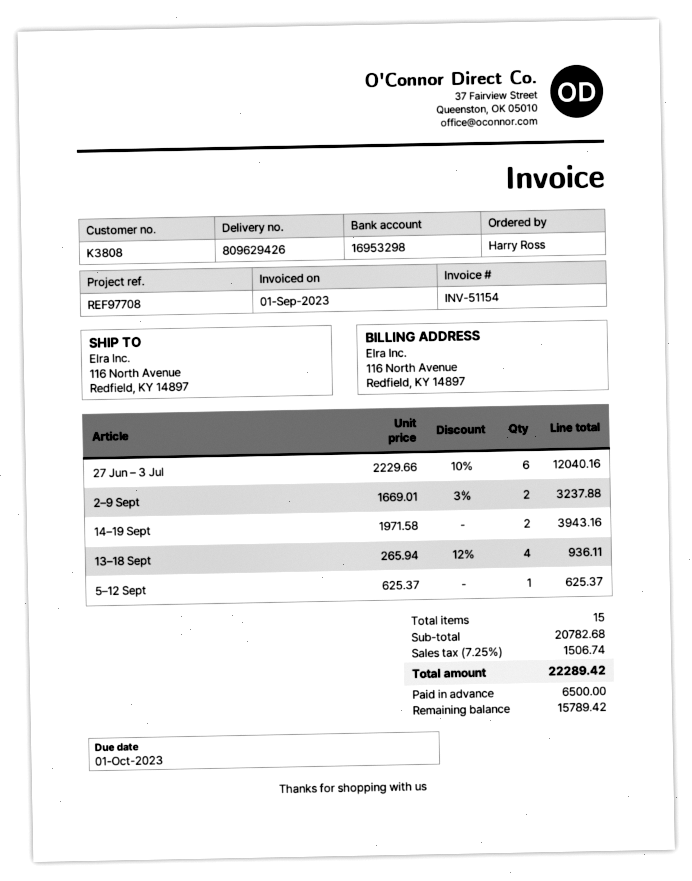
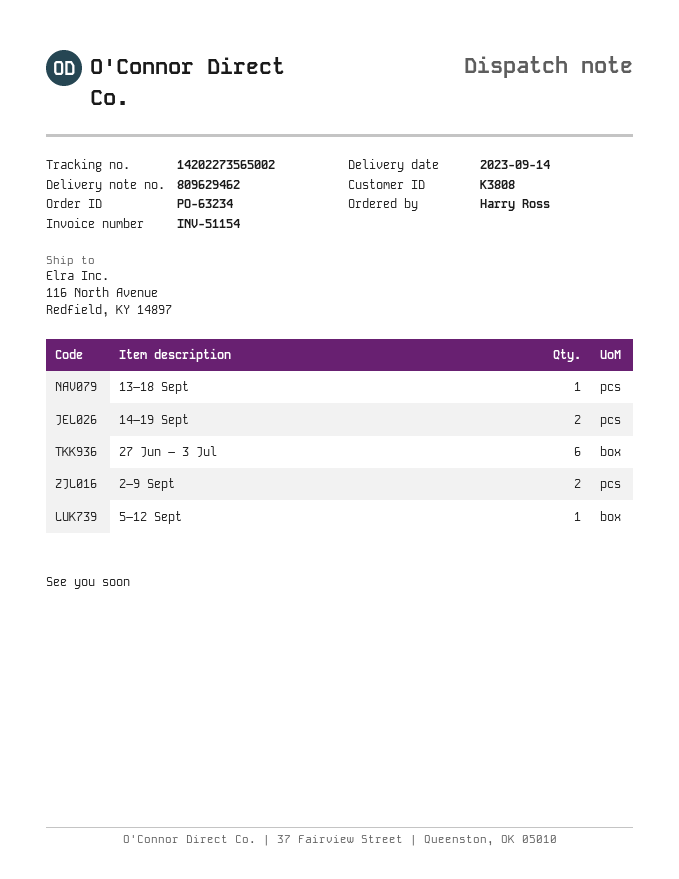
delivery note number: 809629426 -> 809629462
13–18 Sept: 4 -> 1

